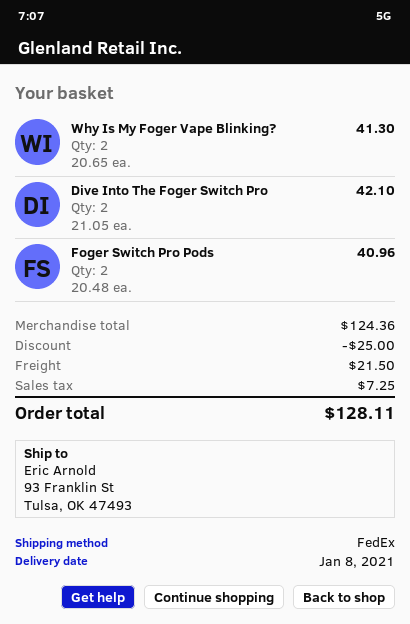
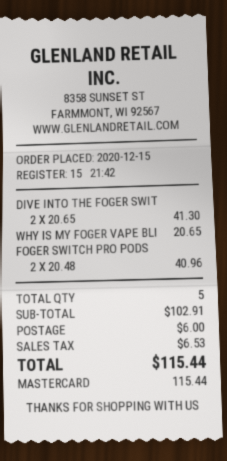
Why Is My Foger Vape Blinking?: 2 x 20.65 = 41.30 -> 1 x 20.65 = 20.65
Dive Into The Foger Switch Pro: 2 x 21.05 = 42.10 -> 2 x 20.65 = 41.30
subtotal: 124.36 -> 102.91
discount: 25.00 -> none
shipping: 21.50 -> 6.00
tax: 7.25 -> 6.53
total: 128.11 -> 115.44

